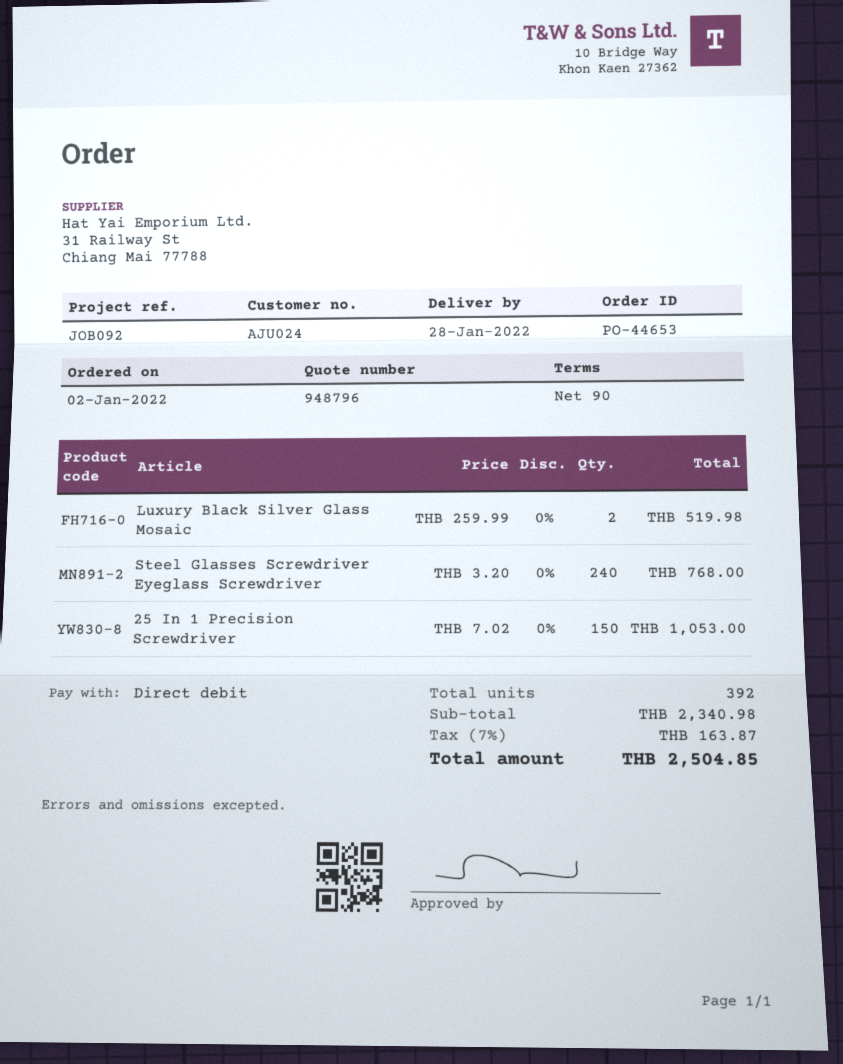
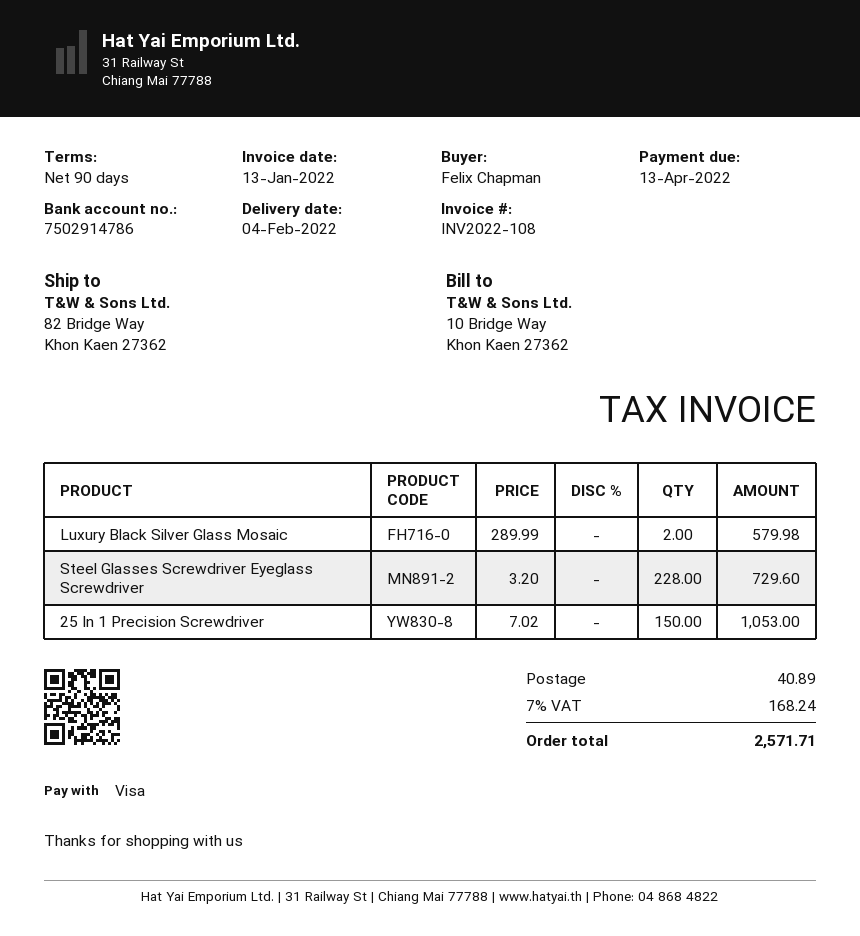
delivery date: 2022-01-28 -> 2022-02-04
payment method: direct debit -> Visa
Luxury Black Silver Glass Mosaic: 2 x 259.99 = 519.98 -> 2 x 289.99 = 579.98
Steel Glasses Screwdriver Eyeglass Screwdriver: 240 x 3.20 = 768.00 -> 228 x 3.20 = 729.60
shipping: none -> 40.89
tax: 7% = 163.87 -> 7% = 168.24
total: 2504.85 -> 2571.71

